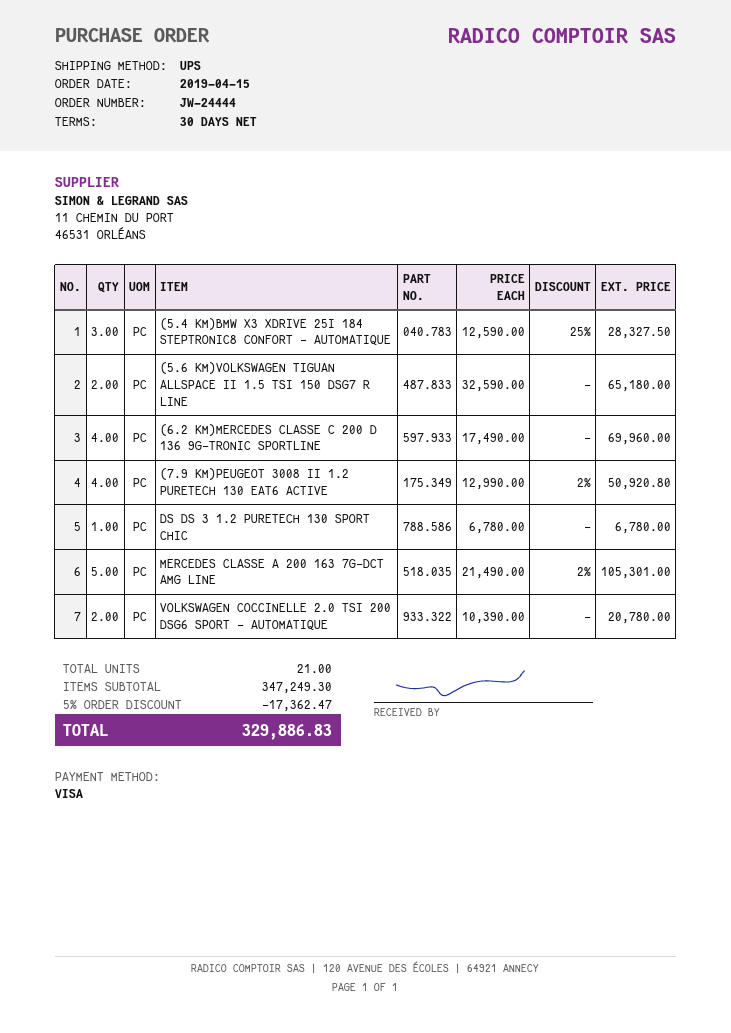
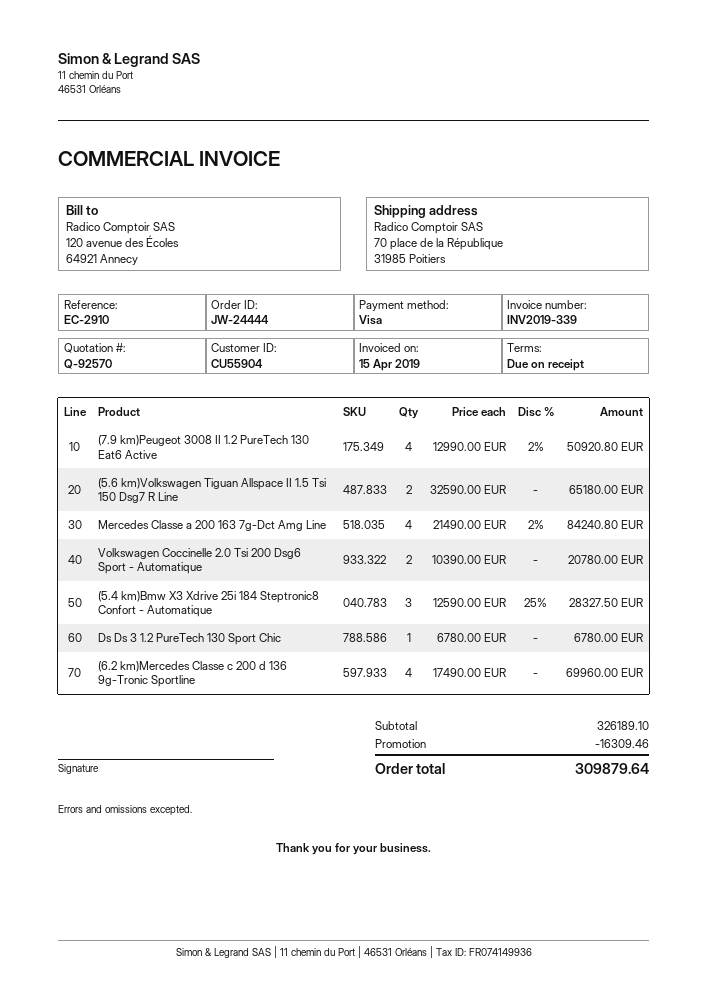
payment terms: 30 days -> on receipt
MERCEDES CLASSE A 200 163 7G-DCT AMG LINE: 5 x 21490.00 - 2% = 105301.00 -> 4 x 21490.00 - 2% = 84240.80
subtotal: 347249.30 -> 326189.10
discount: 17362.47 -> 16309.46
total: 329886.83 -> 309879.64

